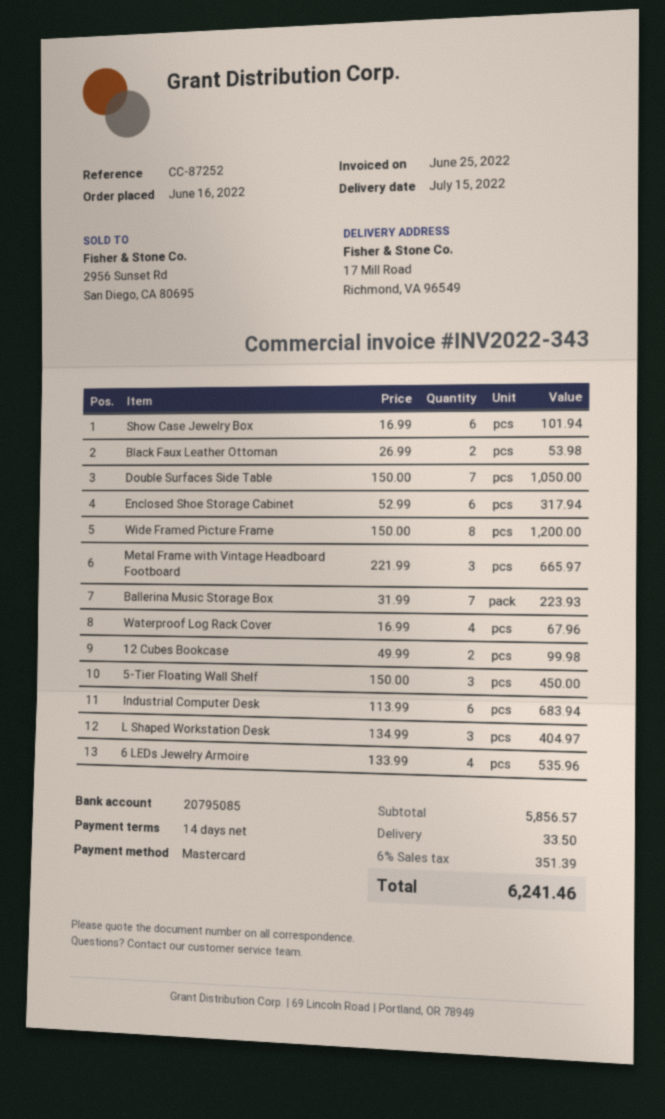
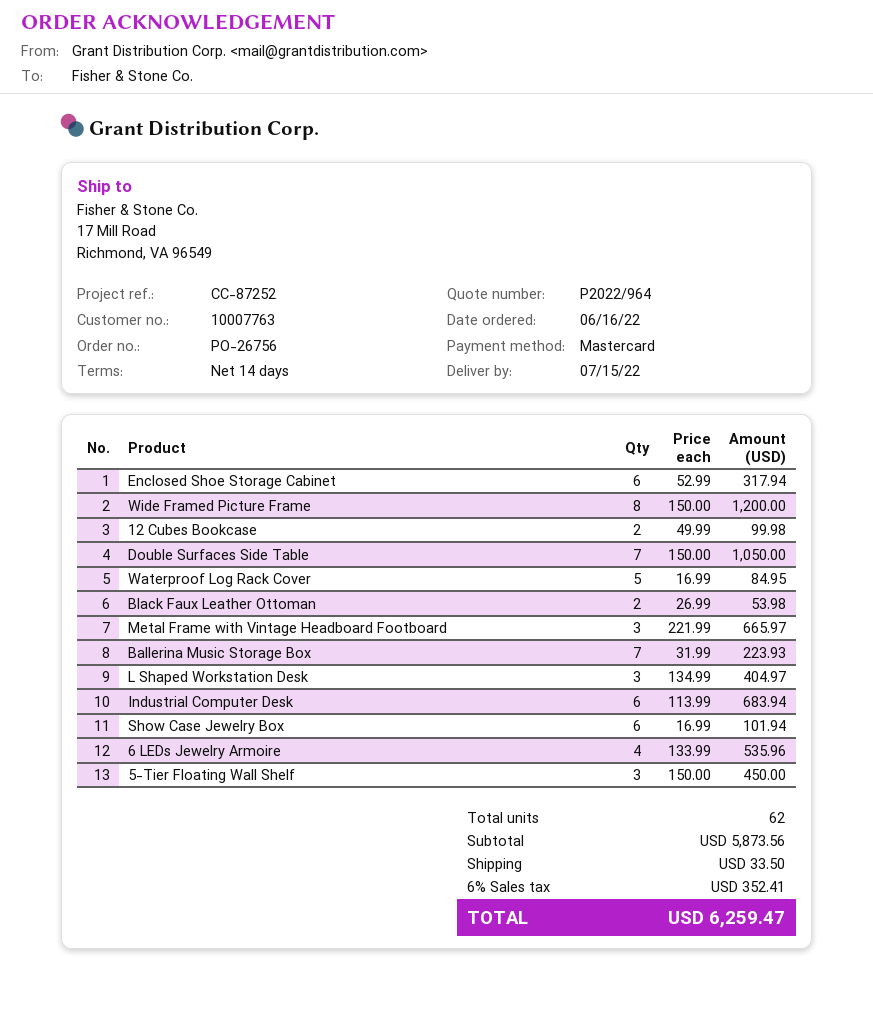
Waterproof Log Rack Cover: 4 x 16.99 = 67.96 -> 5 x 16.99 = 84.95
subtotal: 5856.57 -> 5873.56
tax: 6% = 351.39 -> 6% = 352.41
total: 6241.46 -> 6259.47

